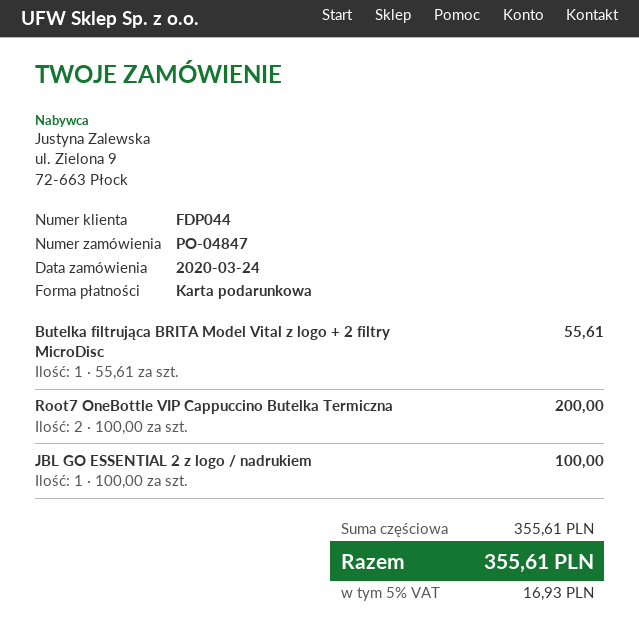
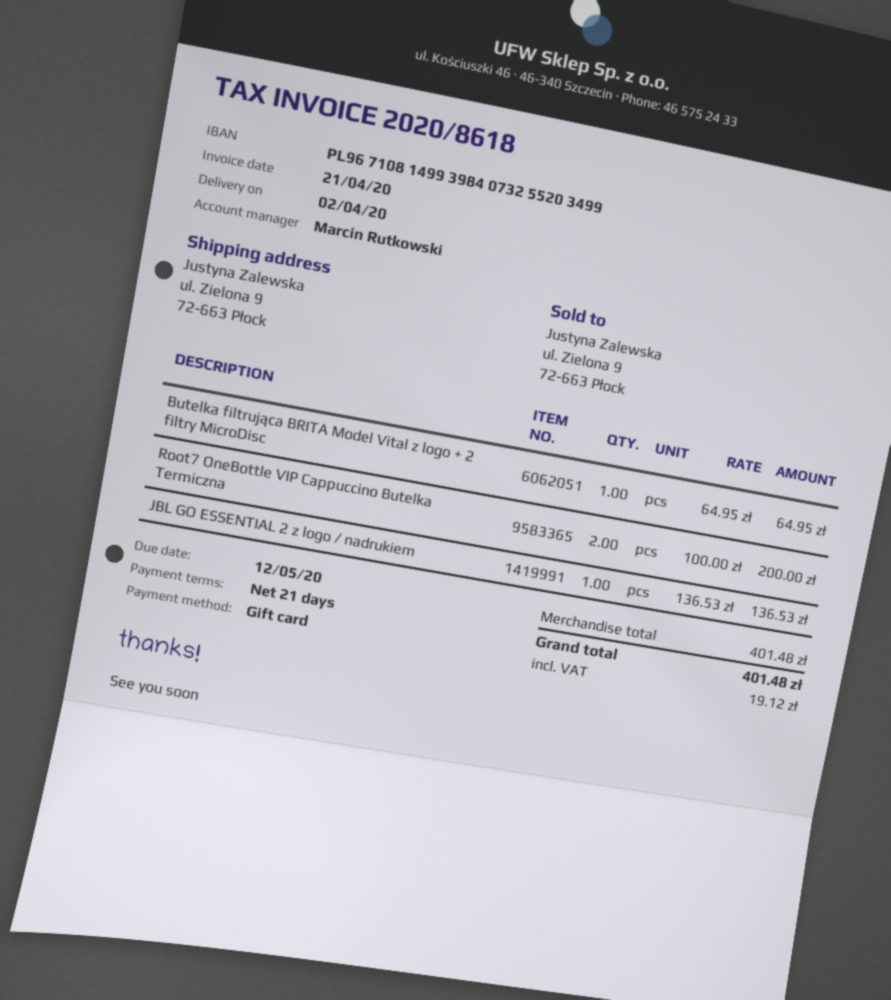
Butelka filtrująca BRITA Model Vital z logo + 2 filtry MicroDisc: 1 x 55.61 = 55.61 -> 1 x 64.95 = 64.95
JBL GO ESSENTIAL 2 z logo / nadrukiem: 1 x 100.00 = 100.00 -> 1 x 136.53 = 136.53
subtotal: 355.61 -> 401.48
tax: 16.93 -> 19.12
total: 355.61 -> 401.48

